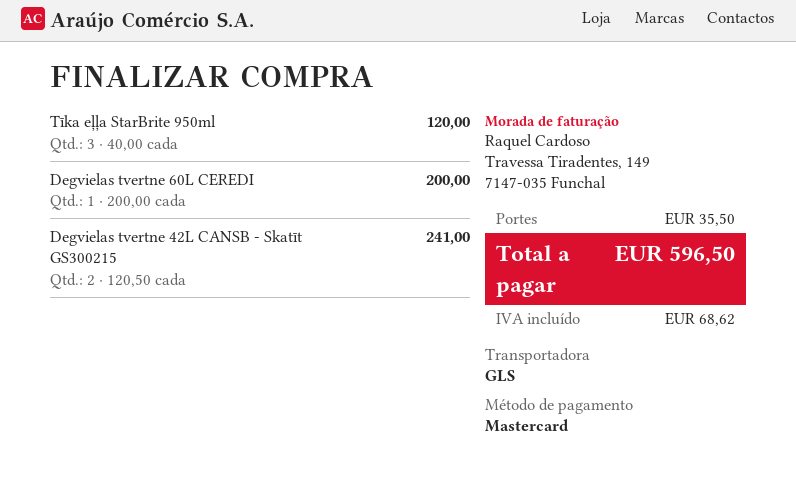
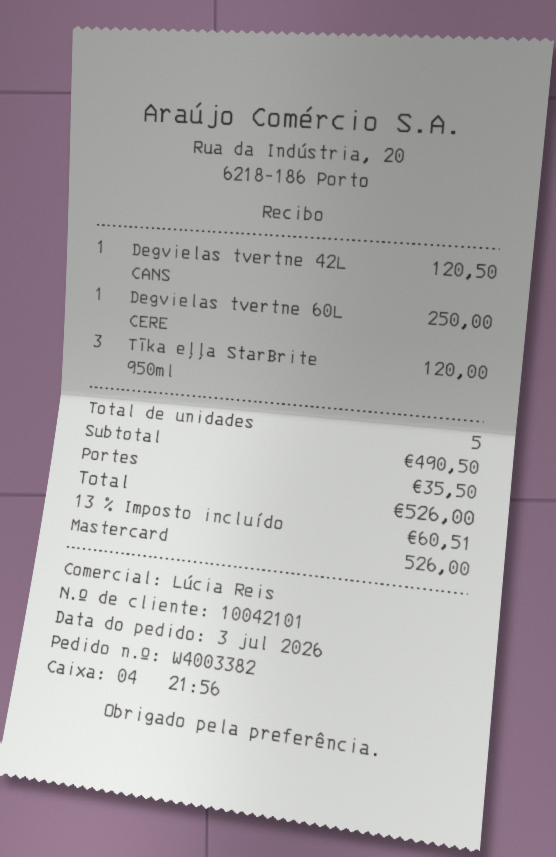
Degvielas tvertne 60L CEREDI: 1 for 200.00 -> 1 for 250.00
Degvielas tvertne 42L CANSB - Skatīt GS300215: 2 for 241.00 -> 1 for 120.50
tax: 68.62 -> 60.51
total: 596.50 -> 526.00

